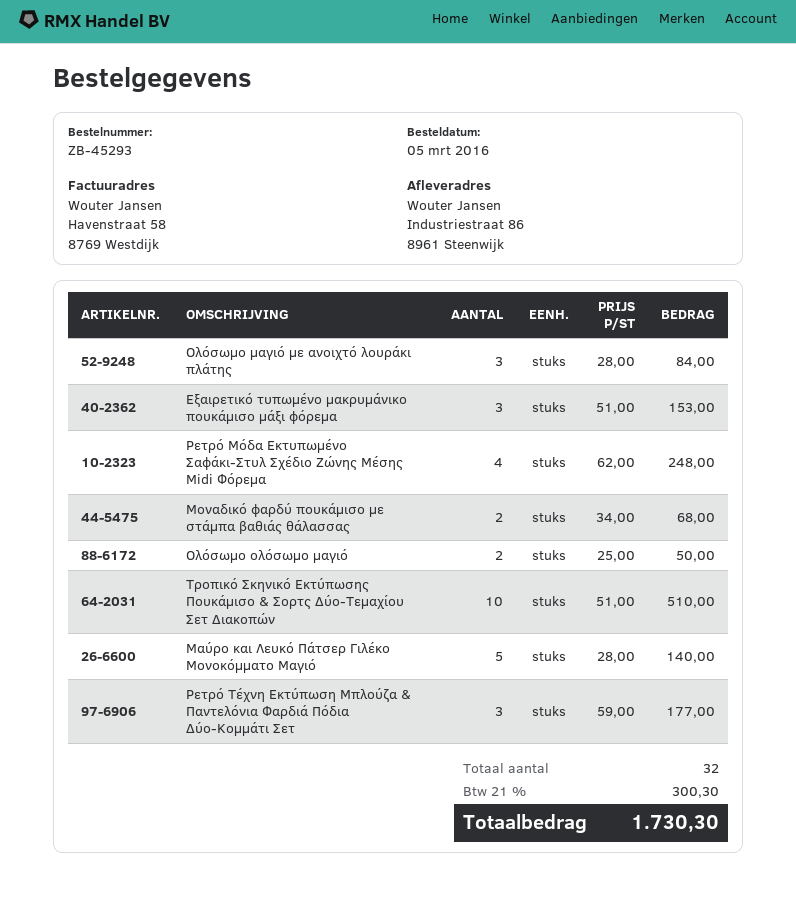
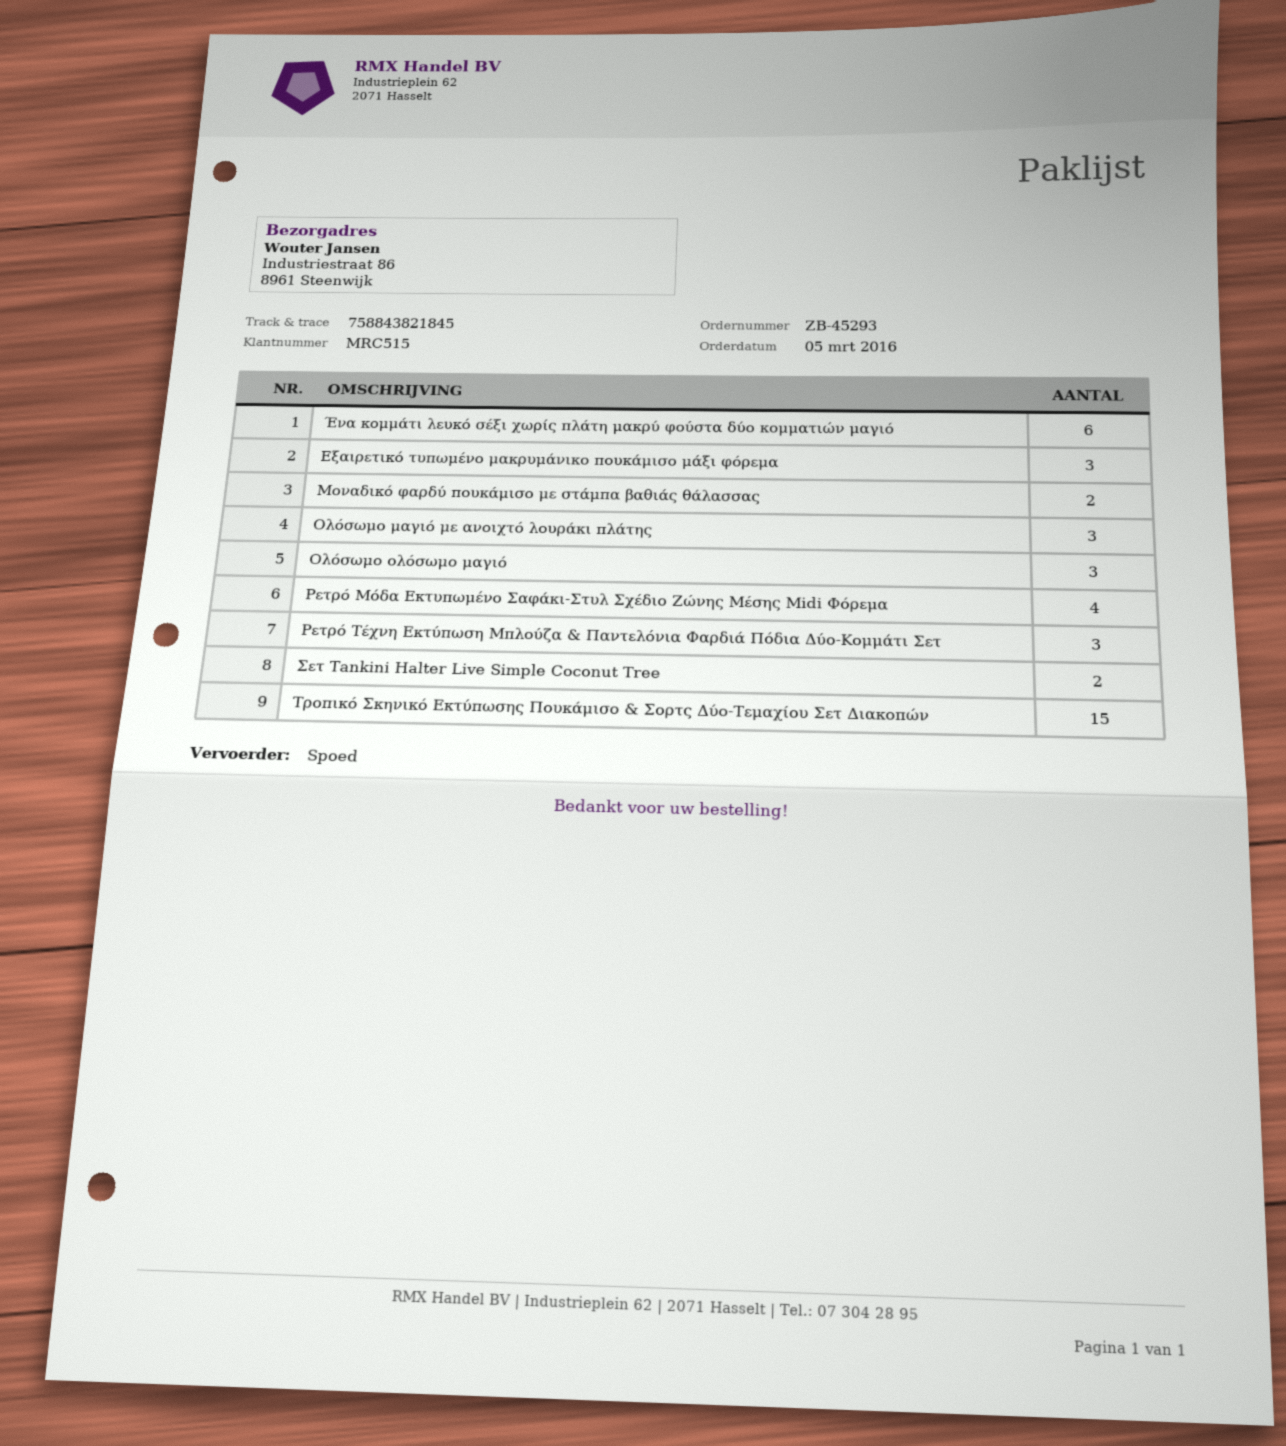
Ολόσωμο ολόσωμο μαγιό: 2 -> 3
Τροπικό Σκηνικό Εκτύπωσης Πουκάμισο & Σορτς Δύο-Τεμαχίου Σετ Διακοπών: 10 -> 15
Μαύρο και Λευκό Πάτσερ Γιλέκο Μονοκόμματο Μαγιό: 5 -> none
Ένα κομμάτι λευκό σέξι χωρίς πλάτη μακρύ φούστα δύο κομματιών μαγιό: none -> 6
Σετ Tankini Halter Live Simple Coconut Tree: none -> 2

